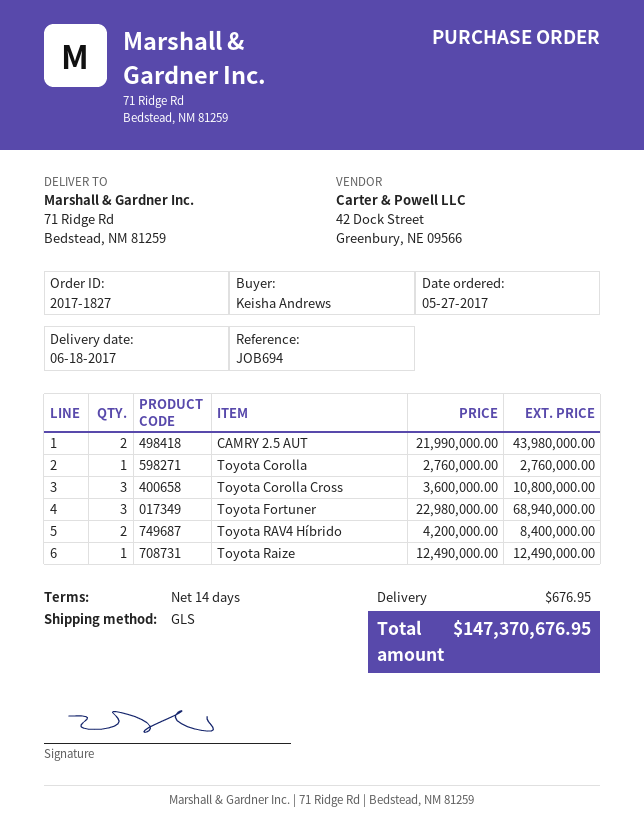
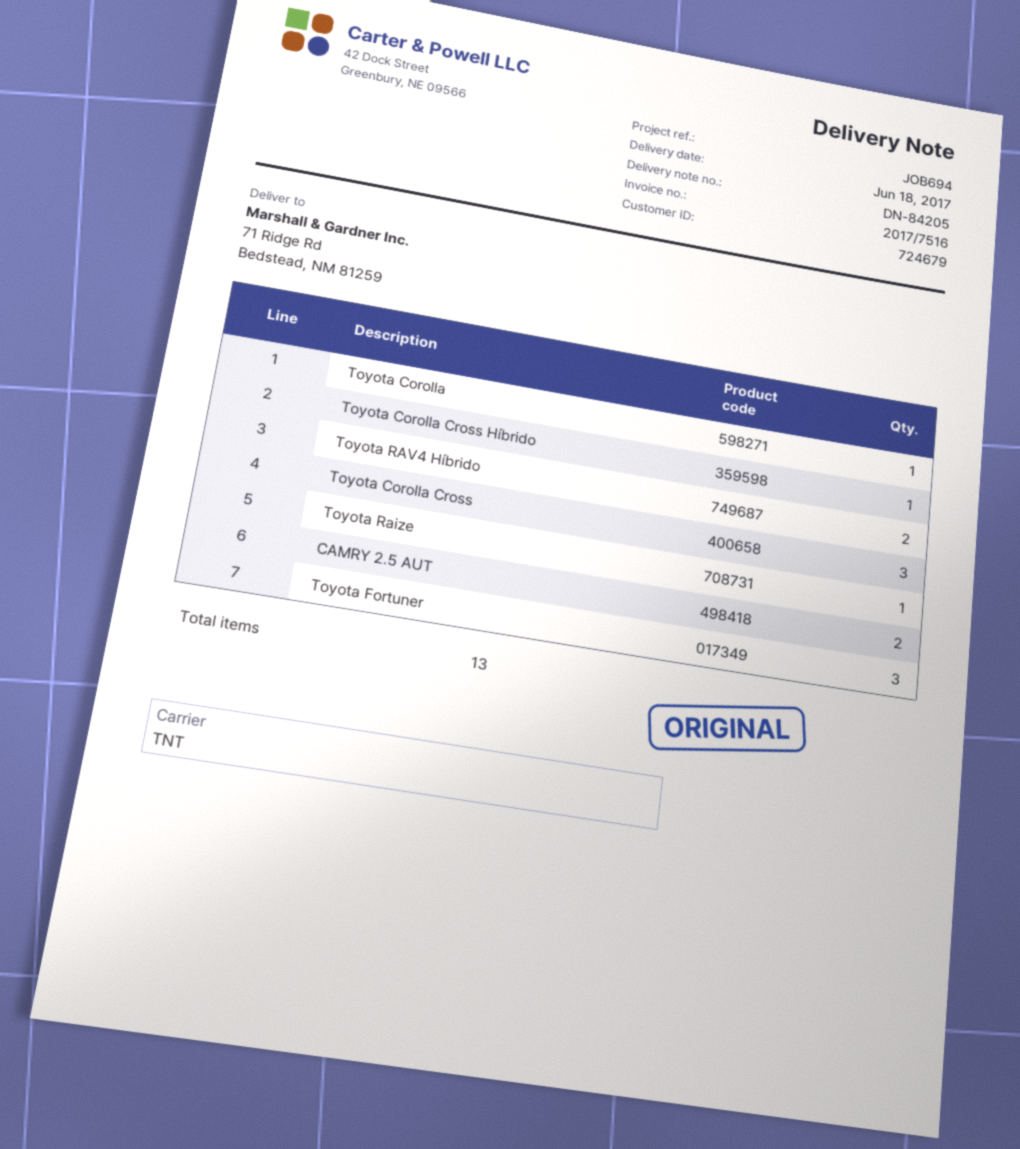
shipping method: GLS -> TNT
Toyota Corolla Cross Híbrido: none -> 1

